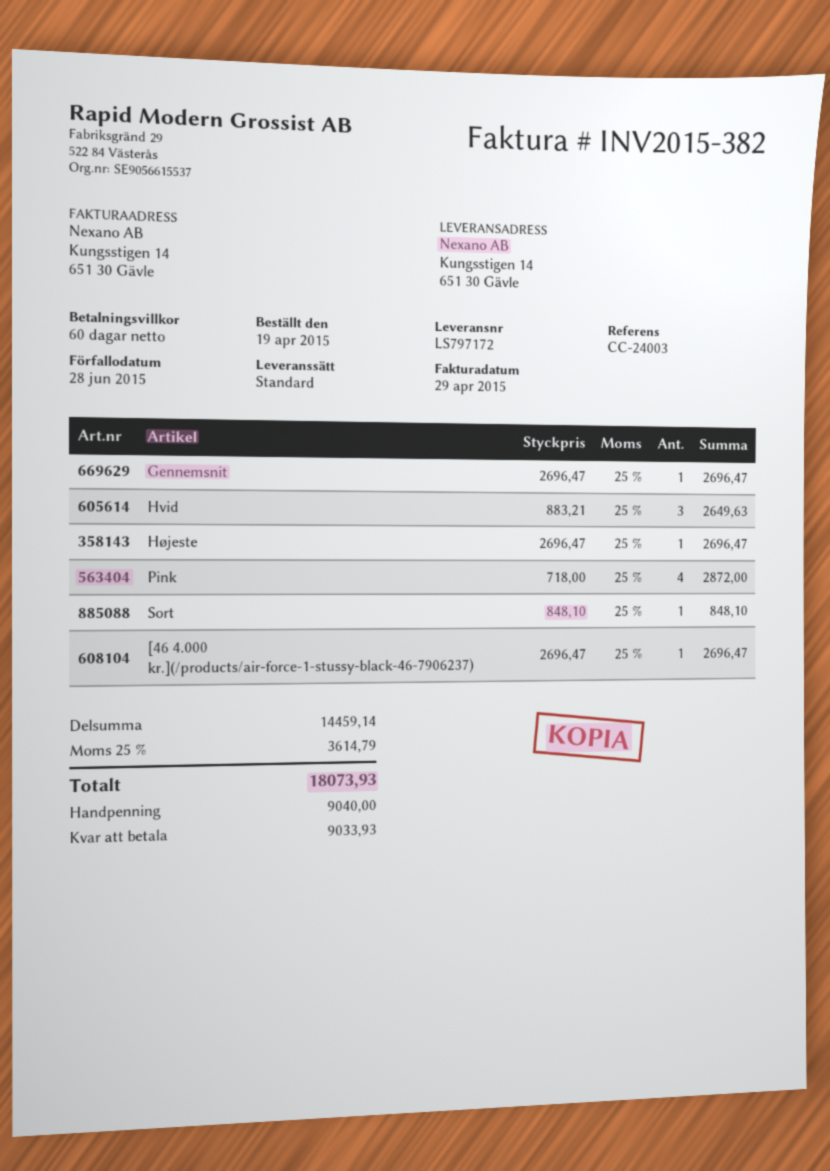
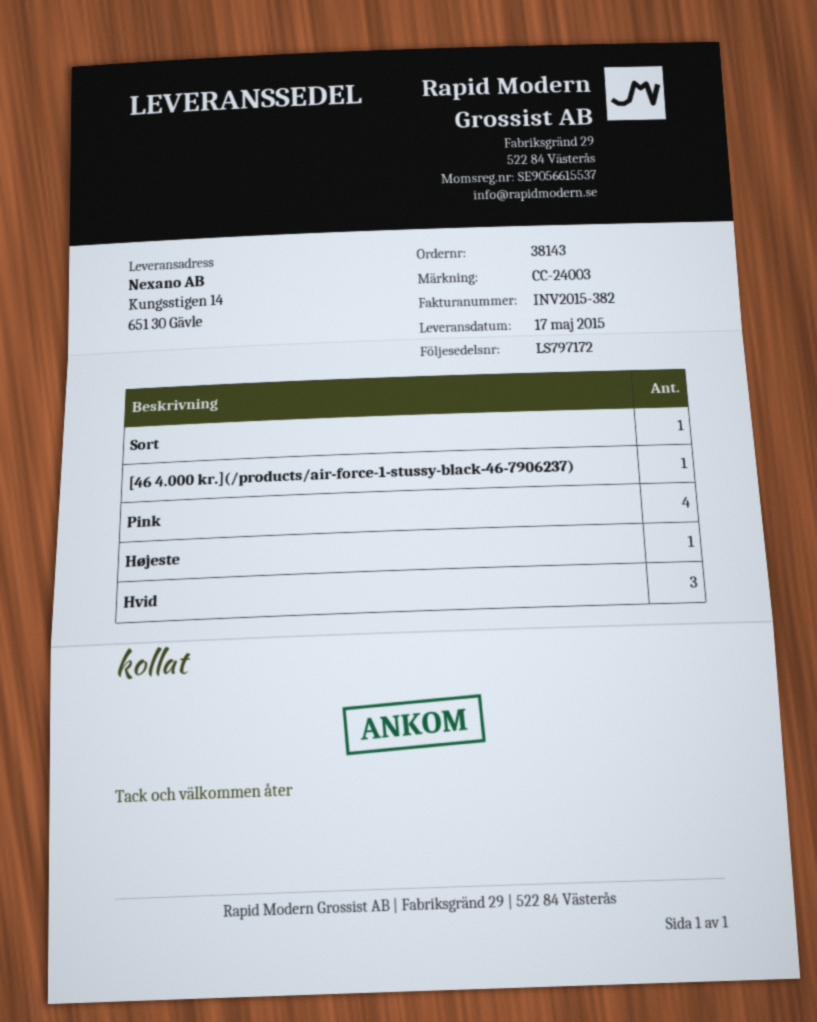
Gennemsnit: 1 -> none

